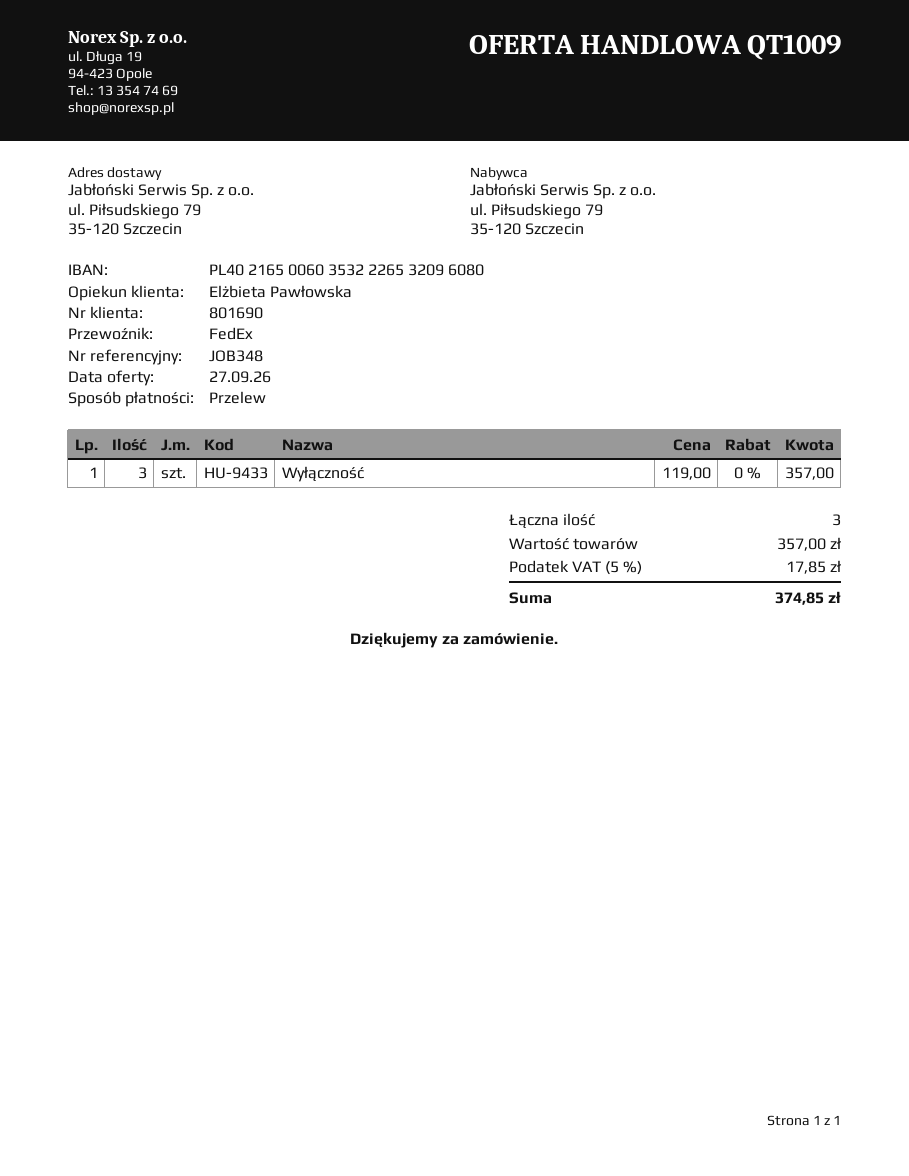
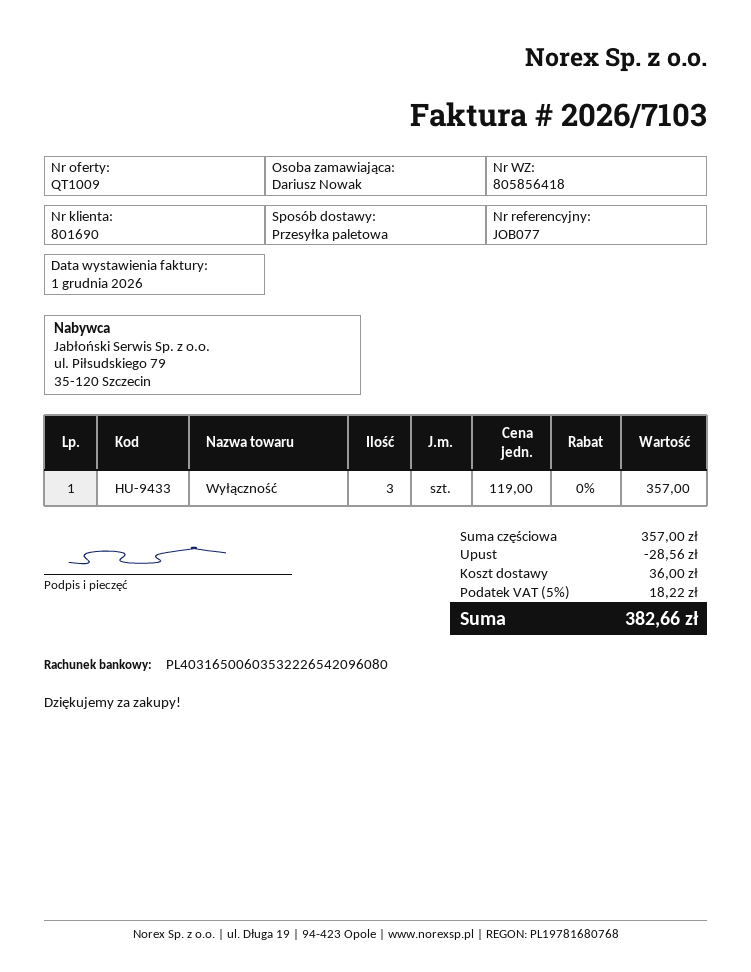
reference: JOB348 -> JOB077
bank account: PL40216500603532226532096080 -> PL40316500603532226542096080
shipping method: FedEx -> pallet freight
discount: none -> 28.56
shipping: none -> 36.00
tax: 5% = 17.85 -> 5% = 18.22
total: 374.85 -> 382.66

